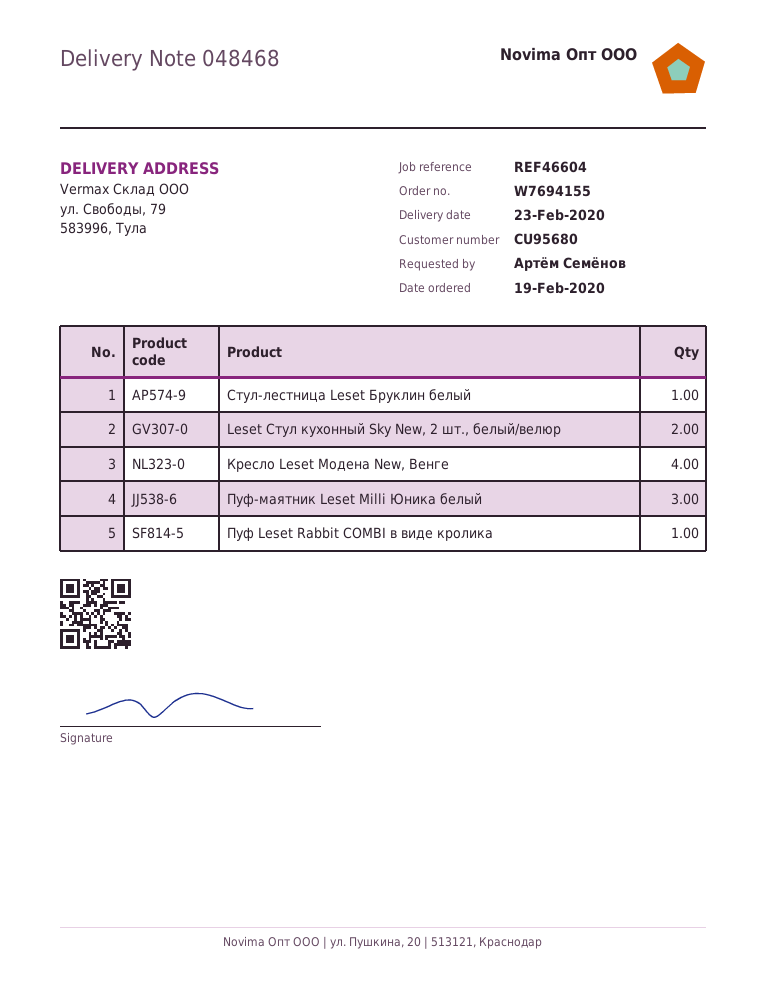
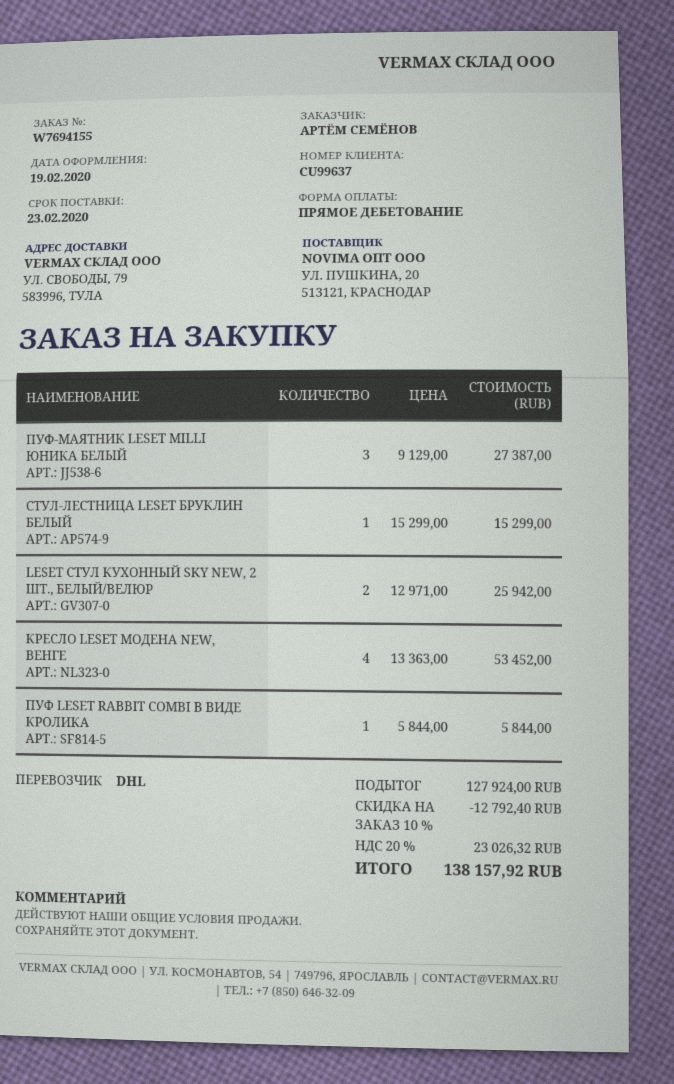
customer number: CU95680 -> CU99637

